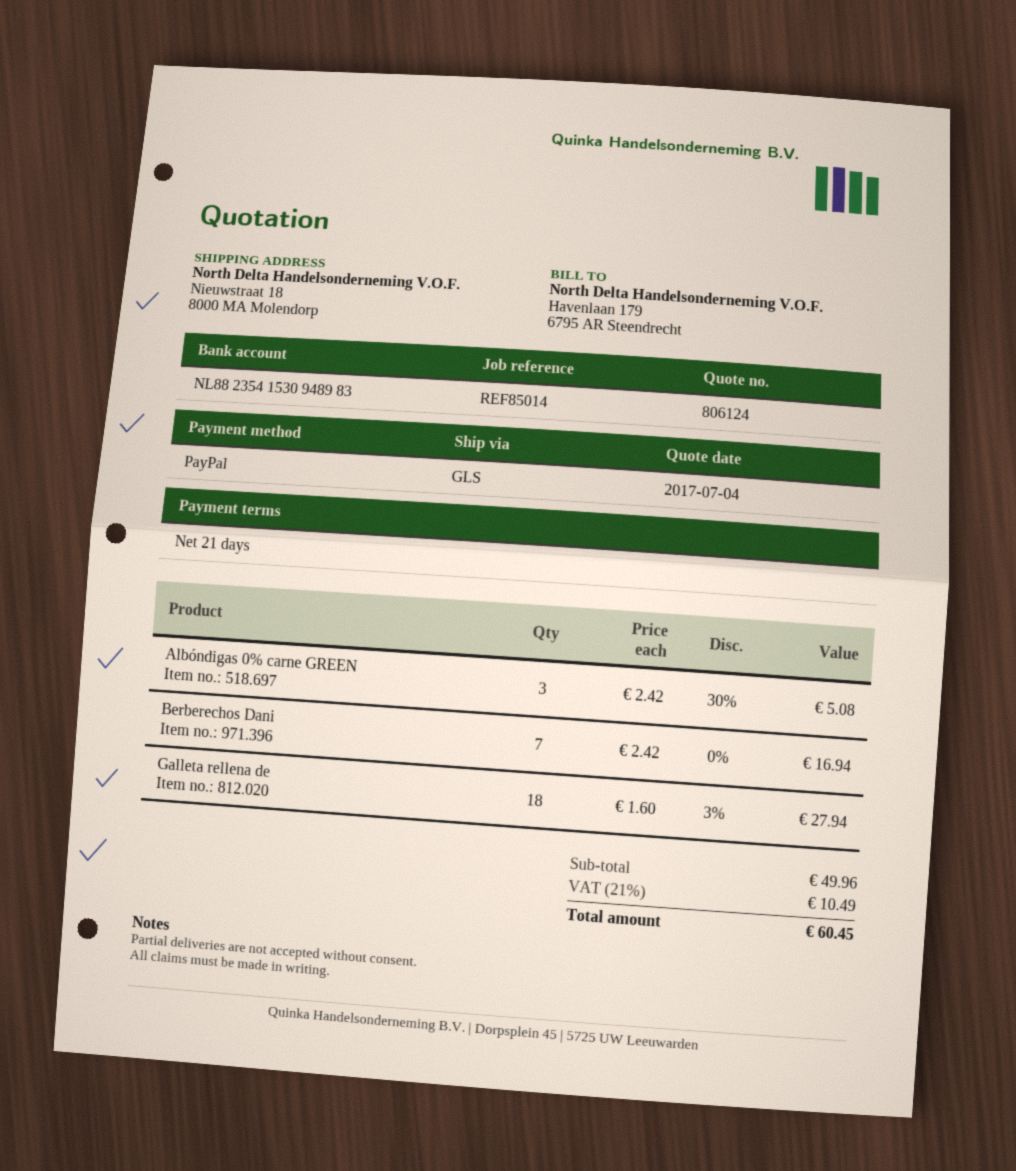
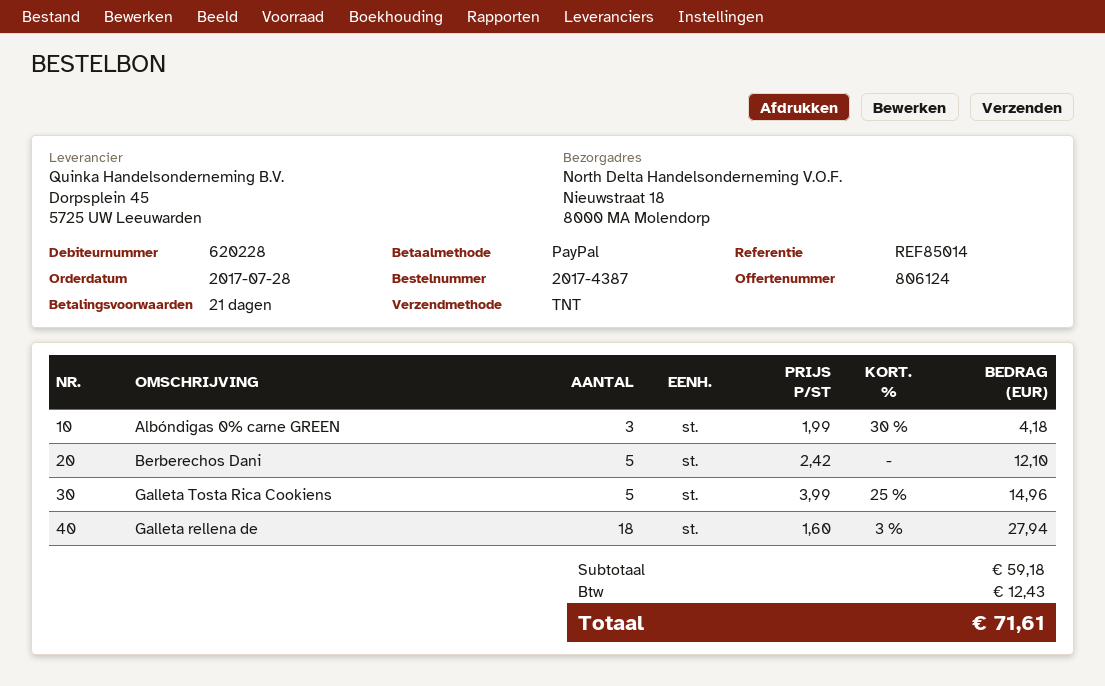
shipping method: GLS -> TNT
Albóndigas 0% carne GREEN: 3 x 2.42 - 30% = 5.08 -> 3 x 1.99 - 30% = 4.18
Berberechos Dani: 7 x 2.42 = 16.94 -> 5 x 2.42 = 12.10
Galleta Tosta Rica Cookiens: none -> 5 x 3.99 - 25% = 14.96
subtotal: 49.96 -> 59.18
tax: 10.49 -> 12.43
total: 60.45 -> 71.61

